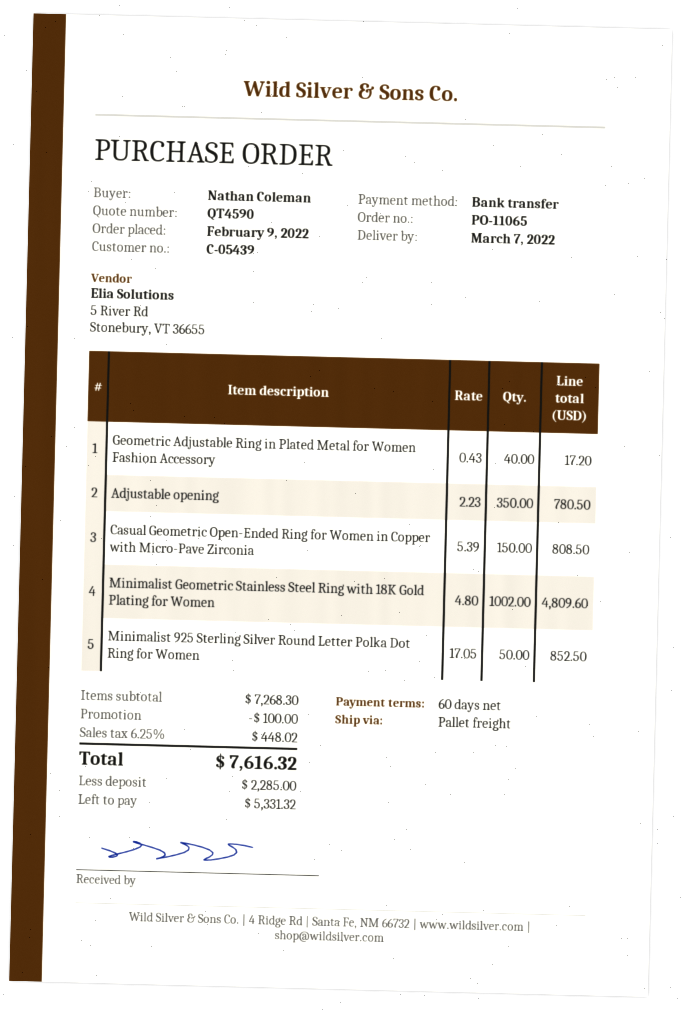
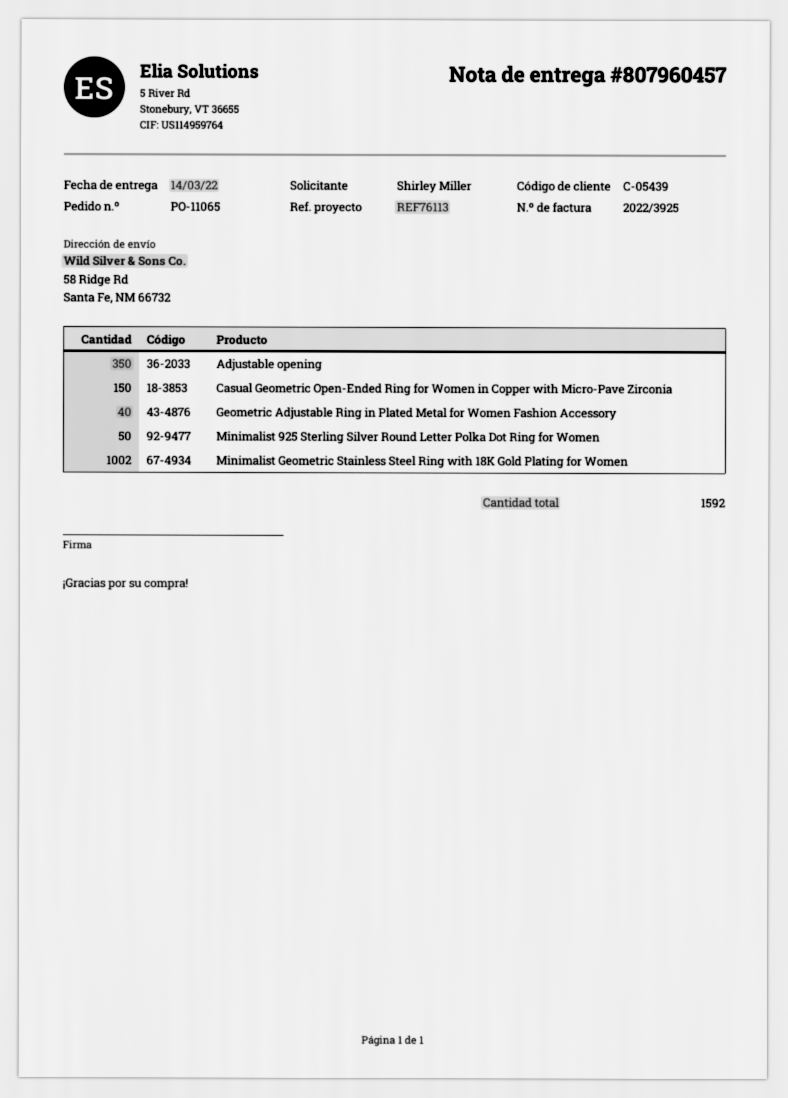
delivery date: 2022-03-07 -> 2022-03-14
ordered by: Nathan Coleman -> Shirley Miller

